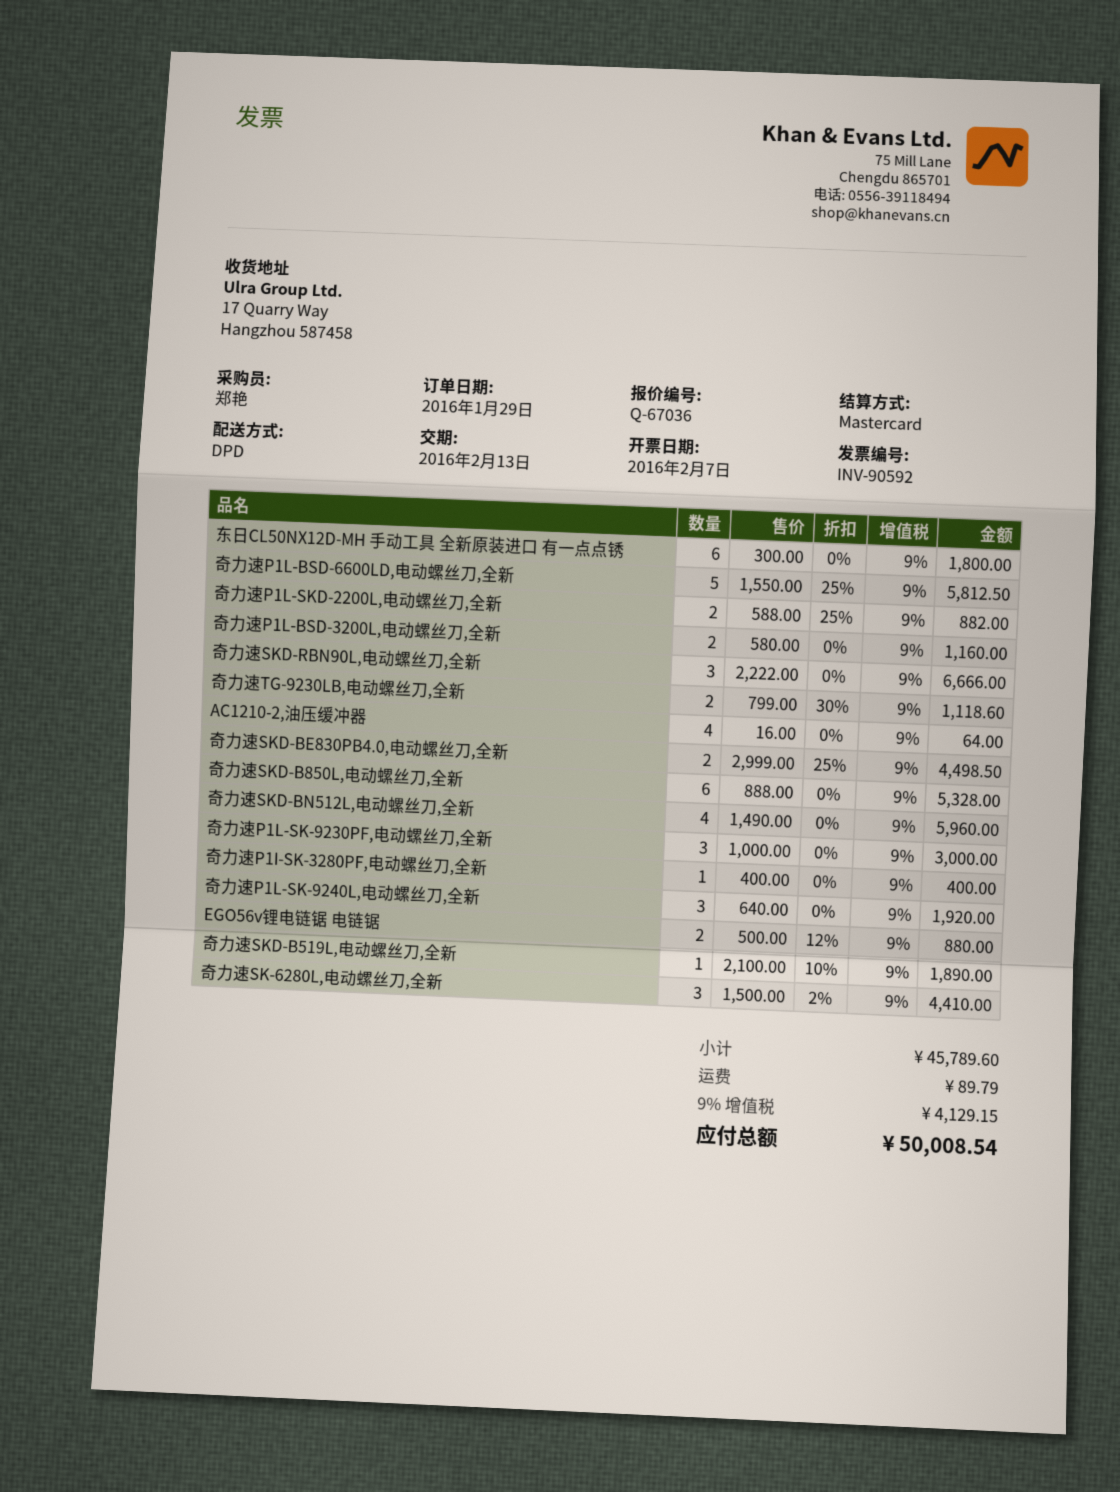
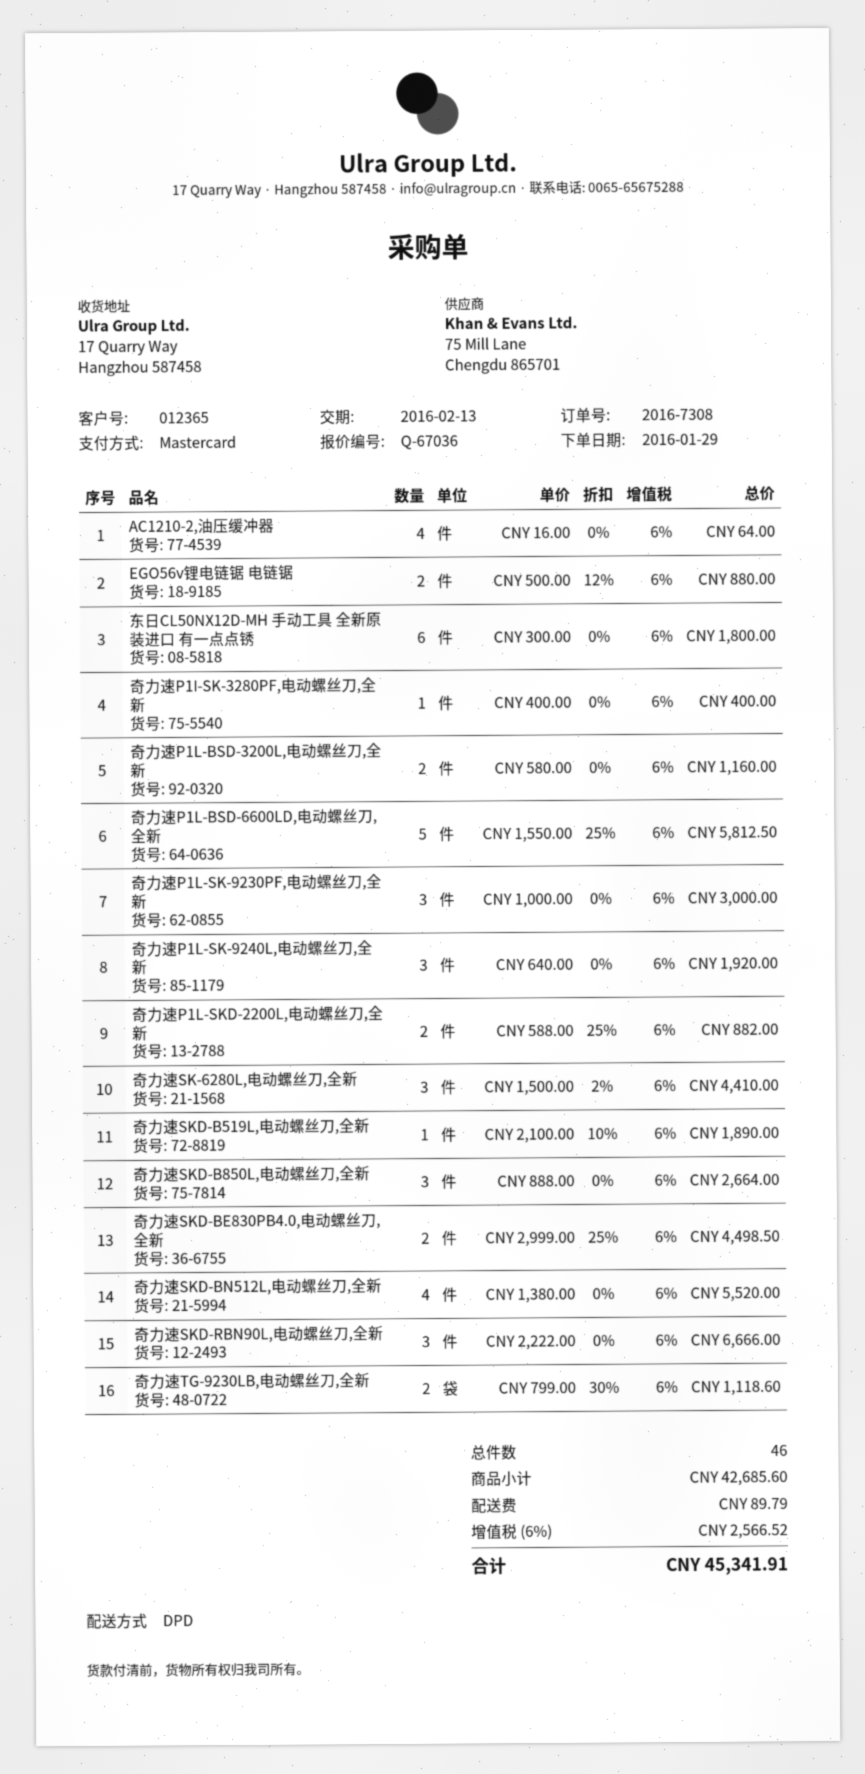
奇力速SKD-B850L,电动螺丝刀,全新: 6 x 888.00 = 5328.00 -> 3 x 888.00 = 2664.00
奇力速SKD-BN512L,电动螺丝刀,全新: 4 x 1490.00 = 5960.00 -> 4 x 1380.00 = 5520.00
subtotal: 45789.60 -> 42685.60
tax: 9% = 4129.15 -> 6% = 2566.52
total: 50008.54 -> 45341.91

